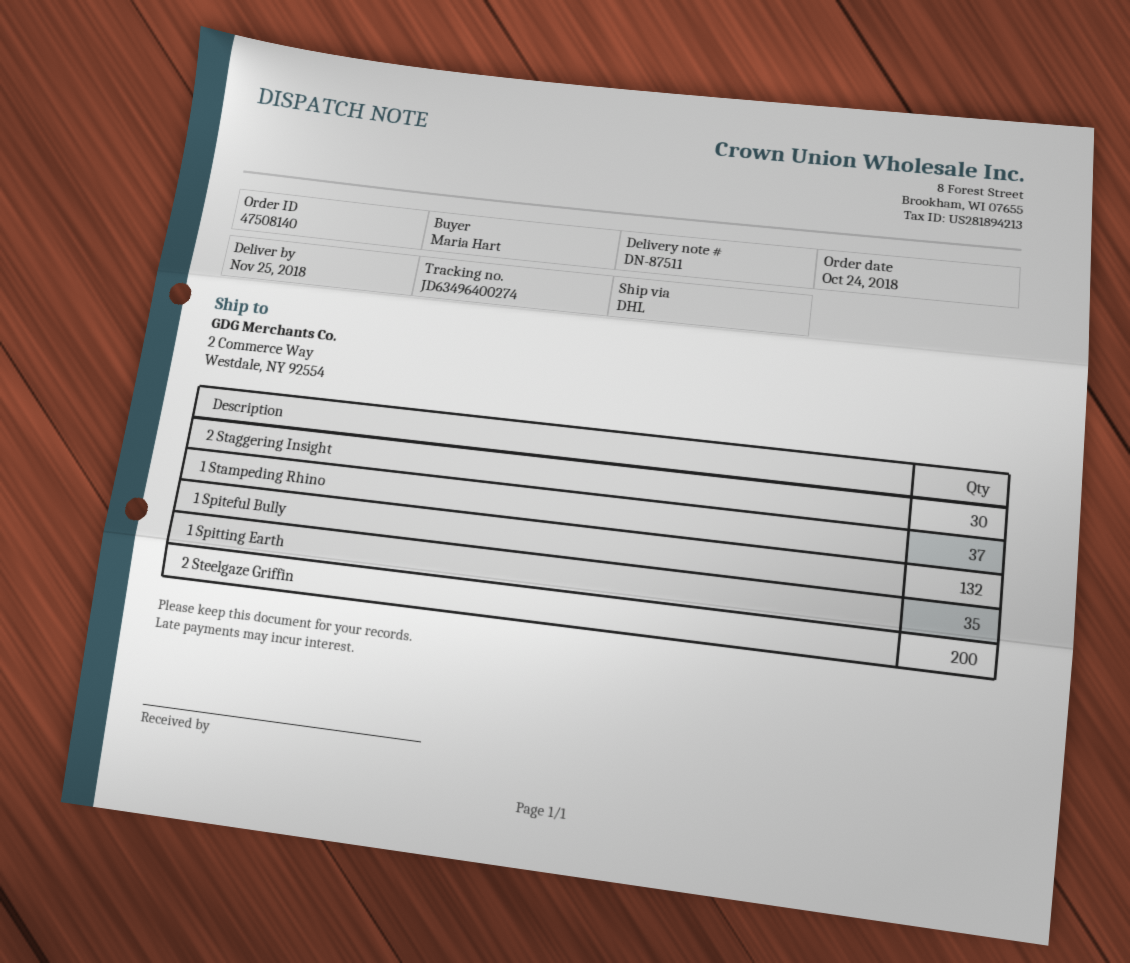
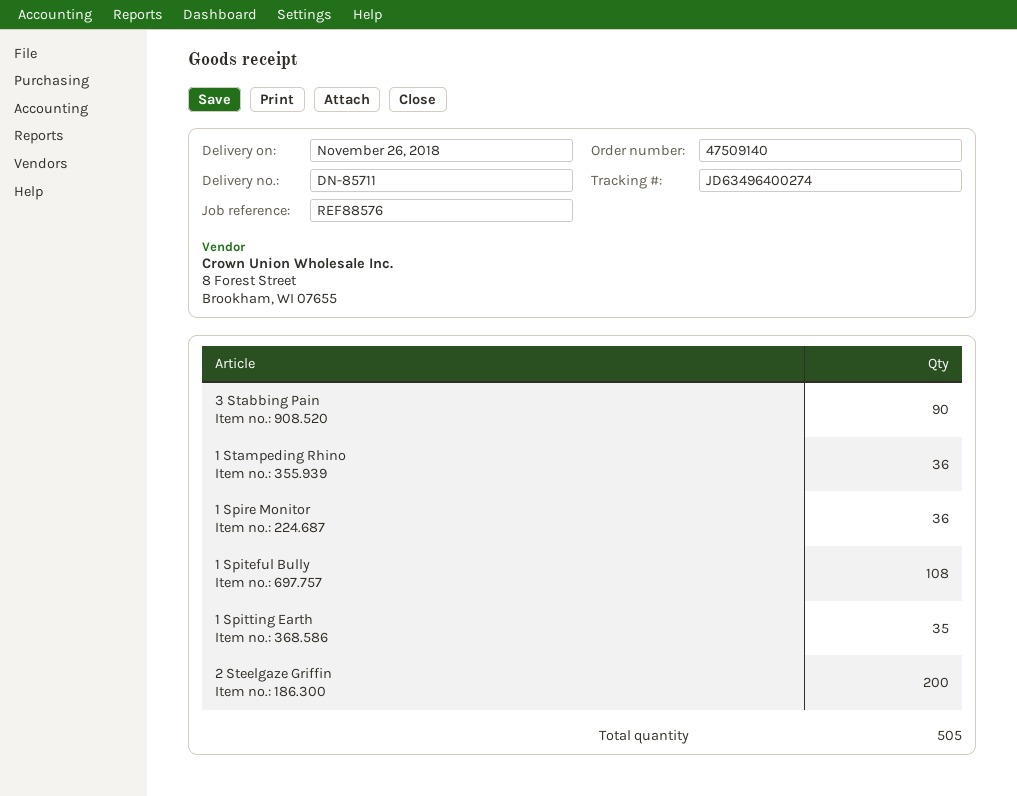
order number: 47508140 -> 47509140
delivery note number: DN-87511 -> DN-85711
delivery date: 2018-11-25 -> 2018-11-26
2 Staggering Insight: 30 -> none
1 Stampeding Rhino: 37 -> 36
1 Spiteful Bully: 132 -> 108
3 Stabbing Pain: none -> 90
1 Spire Monitor: none -> 36

